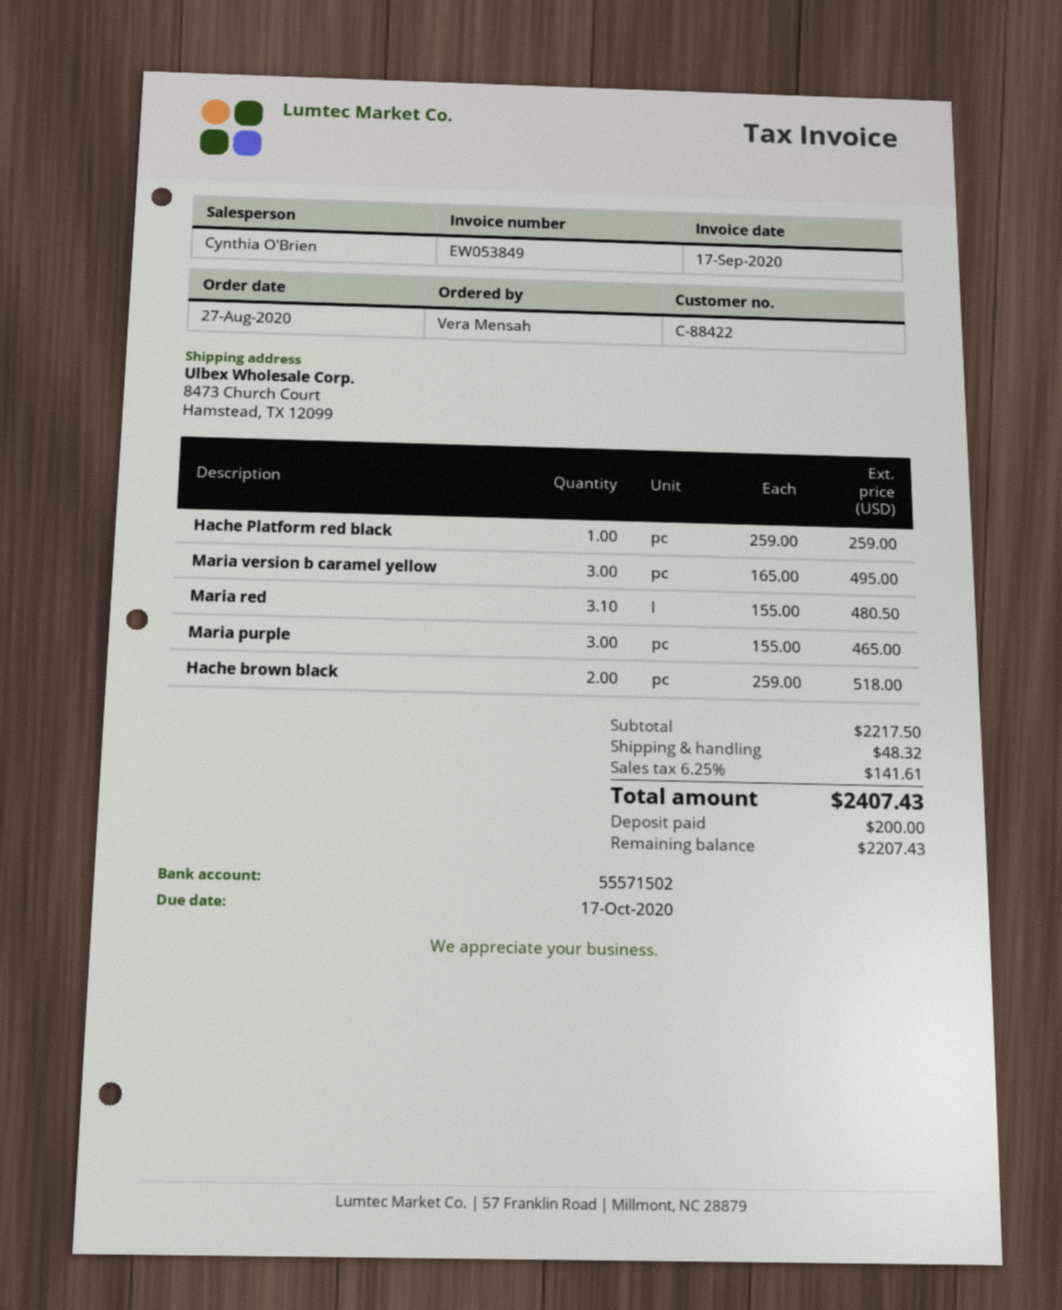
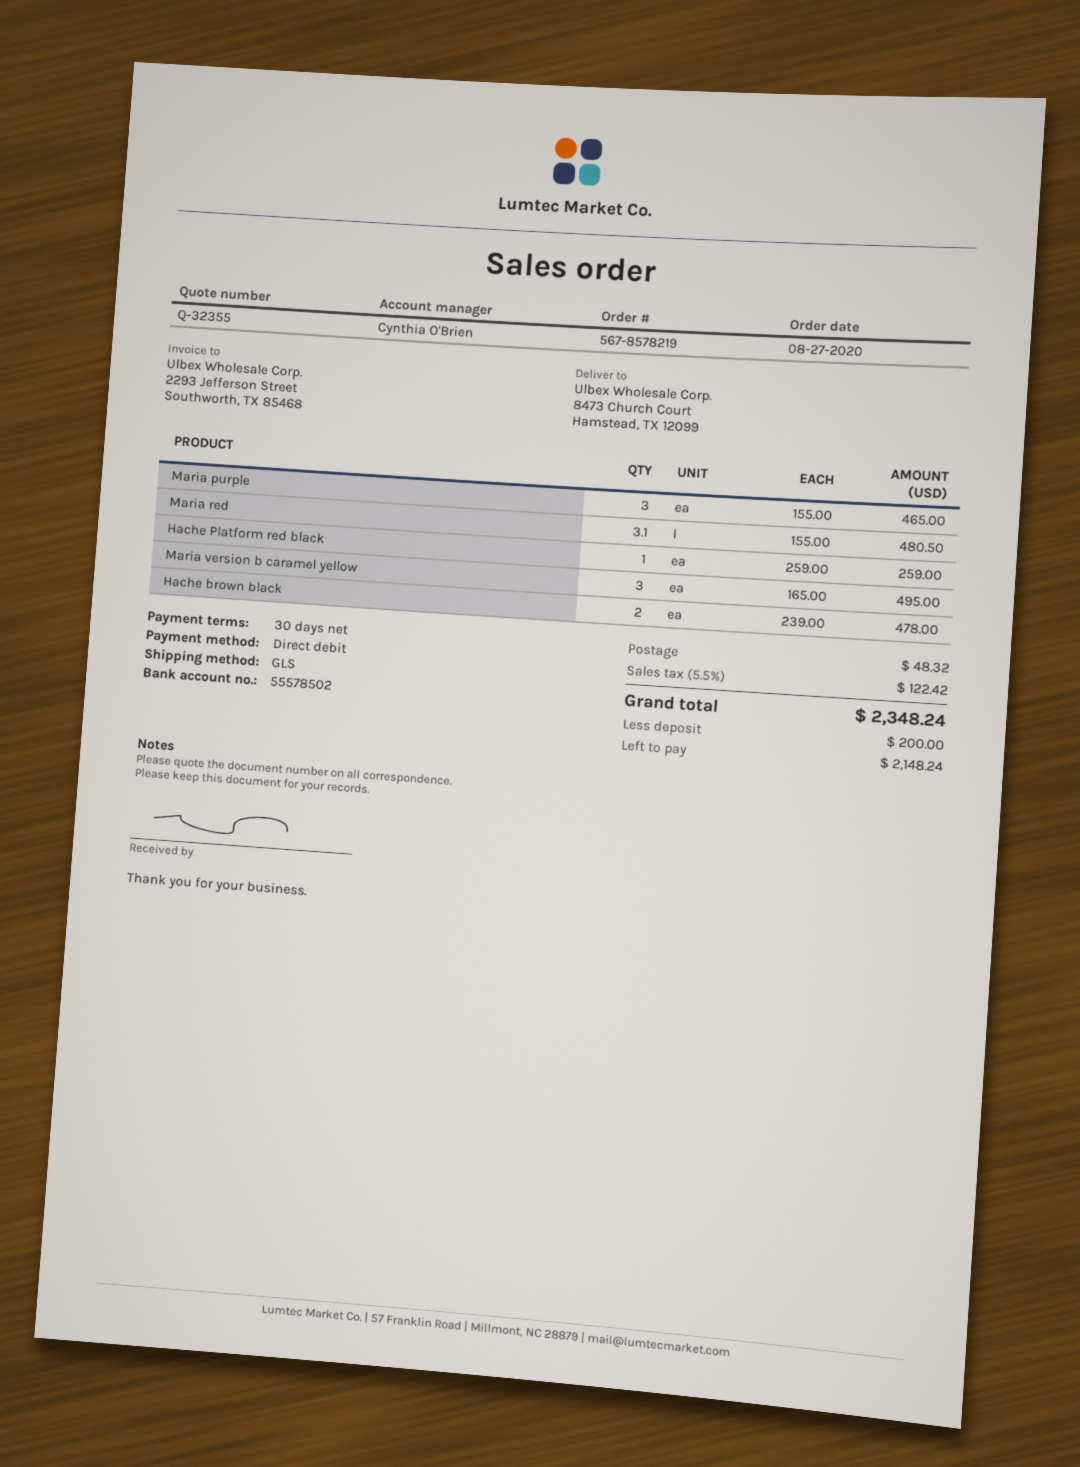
bank account: 55571502 -> 55578502
Hache brown black: 2 x 259.00 = 518.00 -> 2 x 239.00 = 478.00
tax: 6.25% = 141.61 -> 5.5% = 122.42
total: 2407.43 -> 2348.24
balance: 2207.43 -> 2148.24

